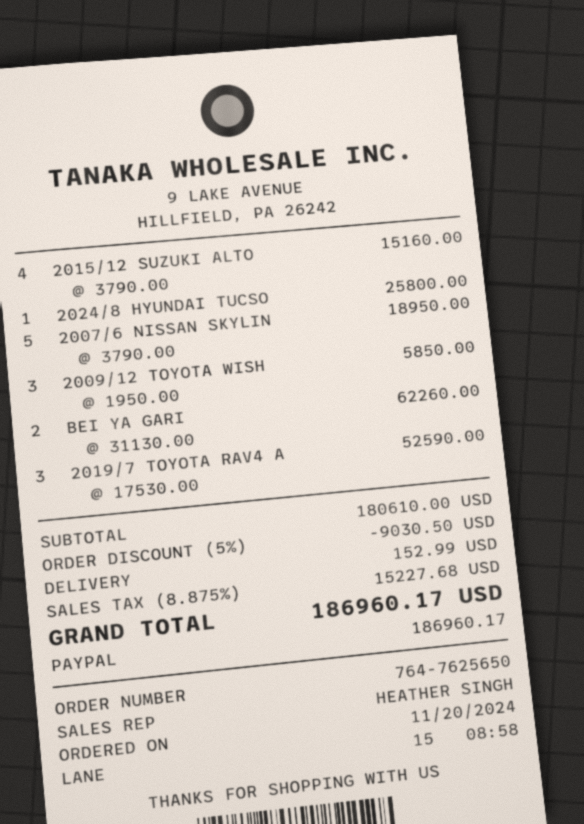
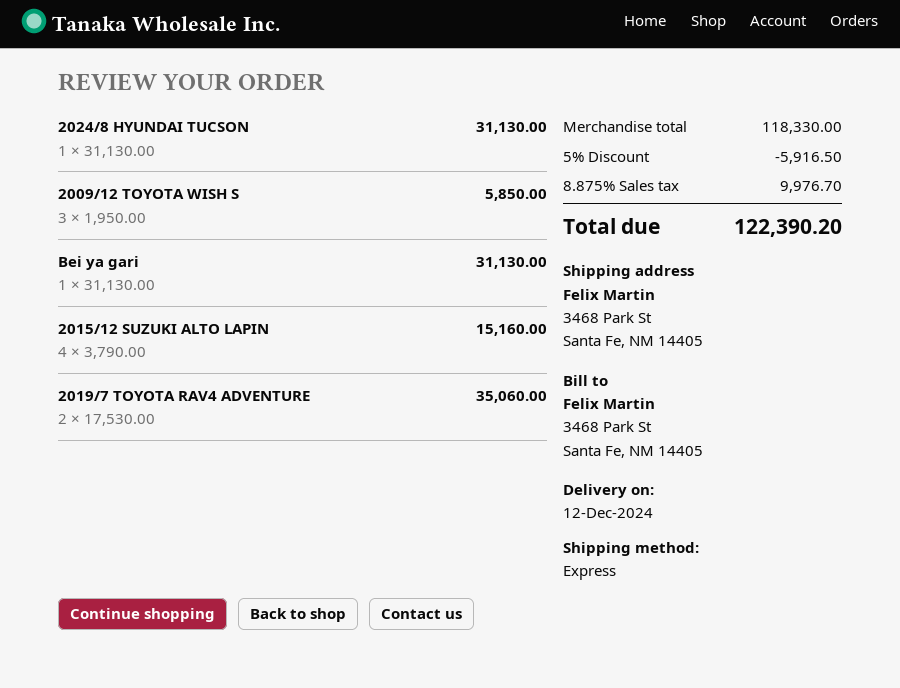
2024/8 HYUNDAI TUCSO: 1 x 25800.00 = 25800.00 -> 1 x 31130.00 = 31130.00
2007/6 NISSAN SKYLIN: 5 x 3790.00 = 18950.00 -> none
BEI YA GARI: 2 x 31130.00 = 62260.00 -> 1 x 31130.00 = 31130.00
2019/7 TOYOTA RAV4 A: 3 x 17530.00 = 52590.00 -> 2 x 17530.00 = 35060.00
subtotal: 180610.00 -> 118330.00
discount: 5% = 9030.50 -> 5% = 5916.50
shipping: 152.99 -> none
tax: 8.875% = 15227.68 -> 8.875% = 9976.70
total: 186960.17 -> 122390.20

